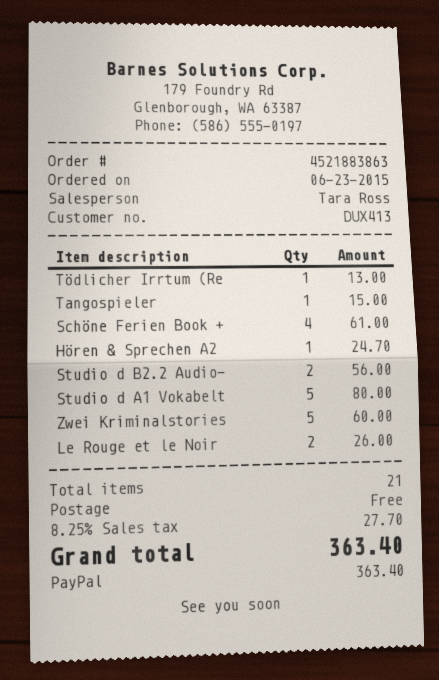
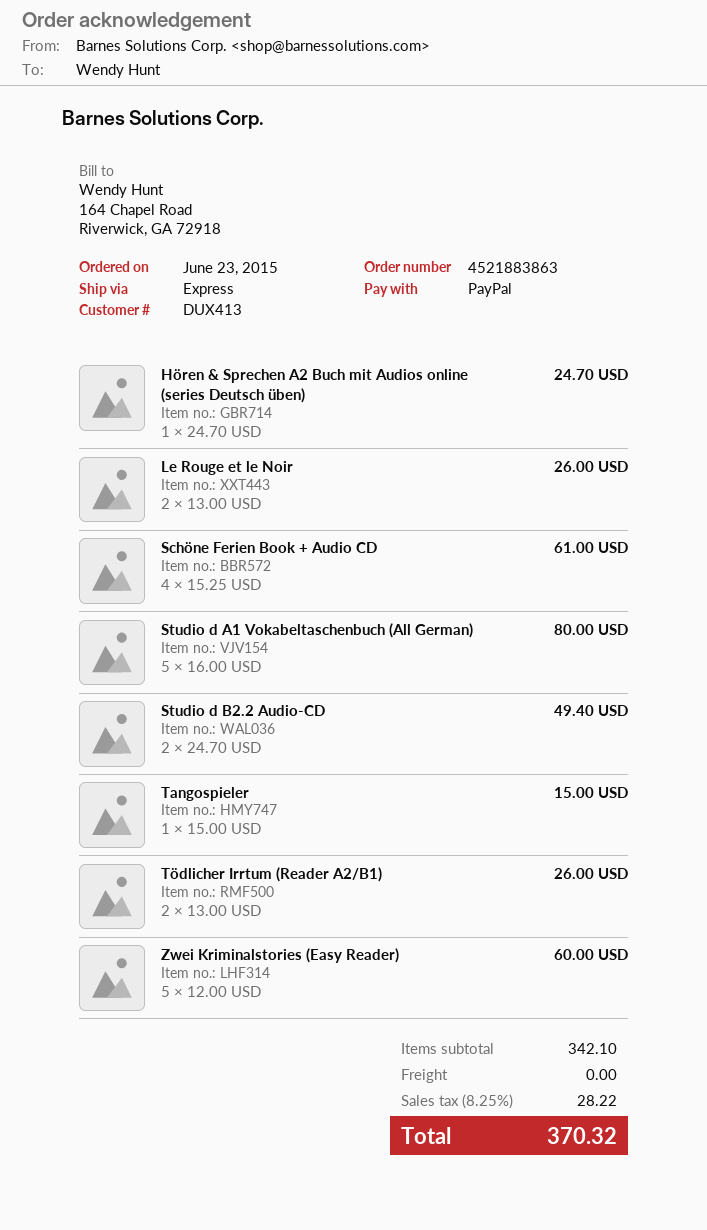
Tödlicher Irrtum (Re: 1 for 13.00 -> 2 for 26.00
Studio d B2.2 Audio-: 2 for 56.00 -> 2 for 49.40
tax: 8.25% = 27.70 -> 8.25% = 28.22
total: 363.40 -> 370.32

